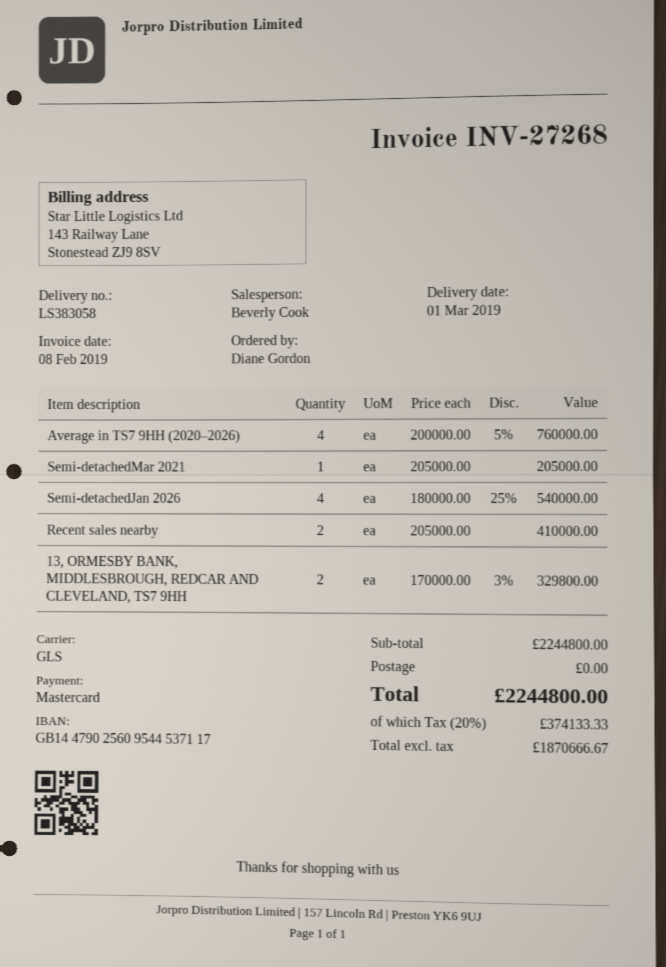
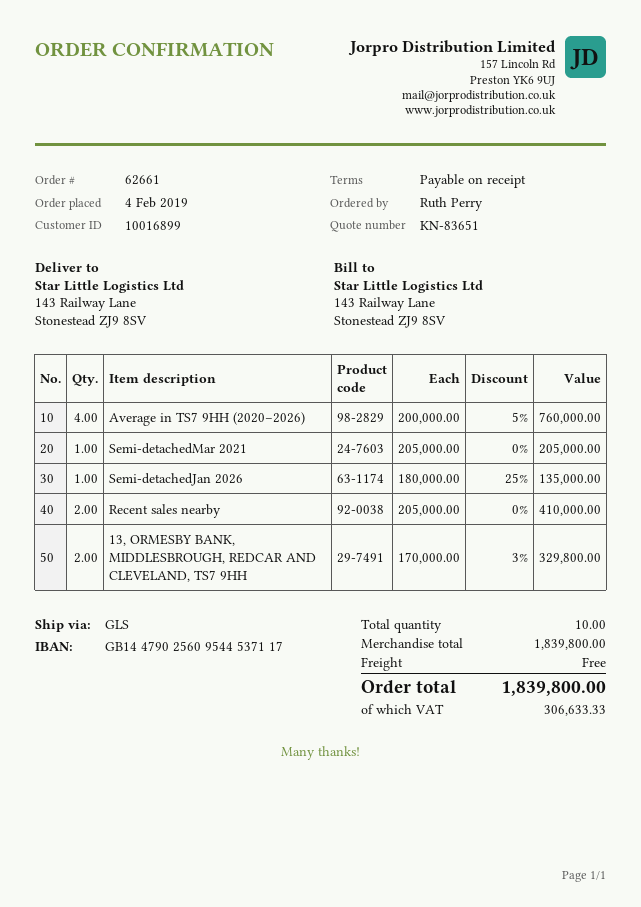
ordered by: Diane Gordon -> Ruth Perry
Semi-detachedJan 2026: 4 x 180000.00 - 25% = 540000.00 -> 1 x 180000.00 - 25% = 135000.00
subtotal: 2244800.00 -> 1839800.00
tax: 374133.33 -> 306633.33
total: 2244800.00 -> 1839800.00

